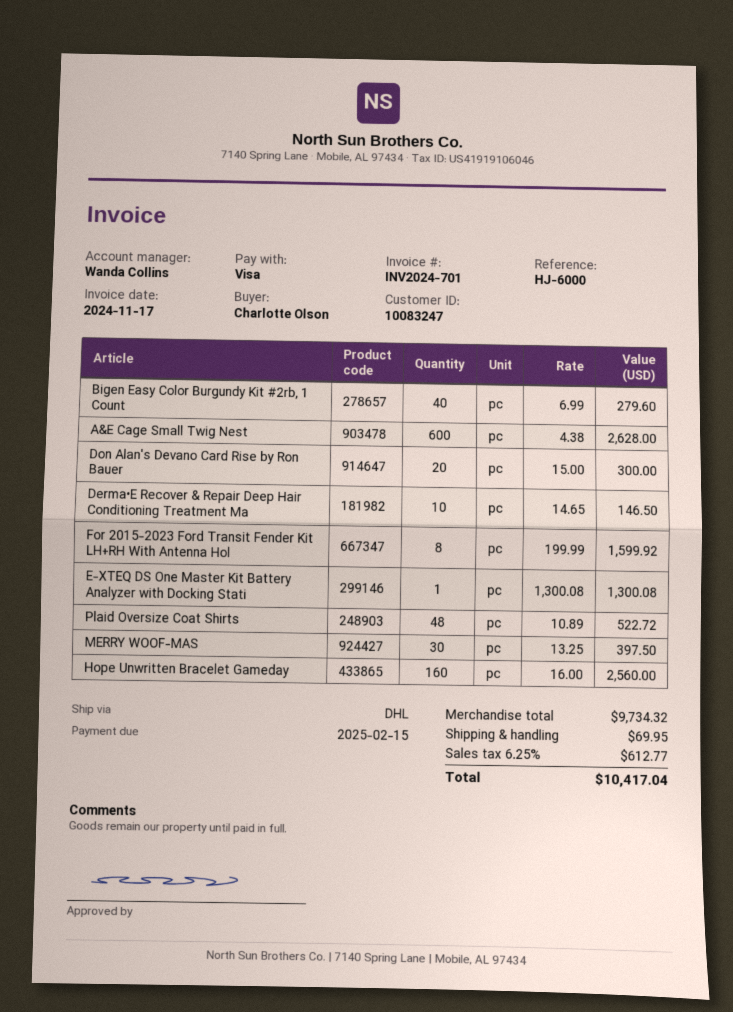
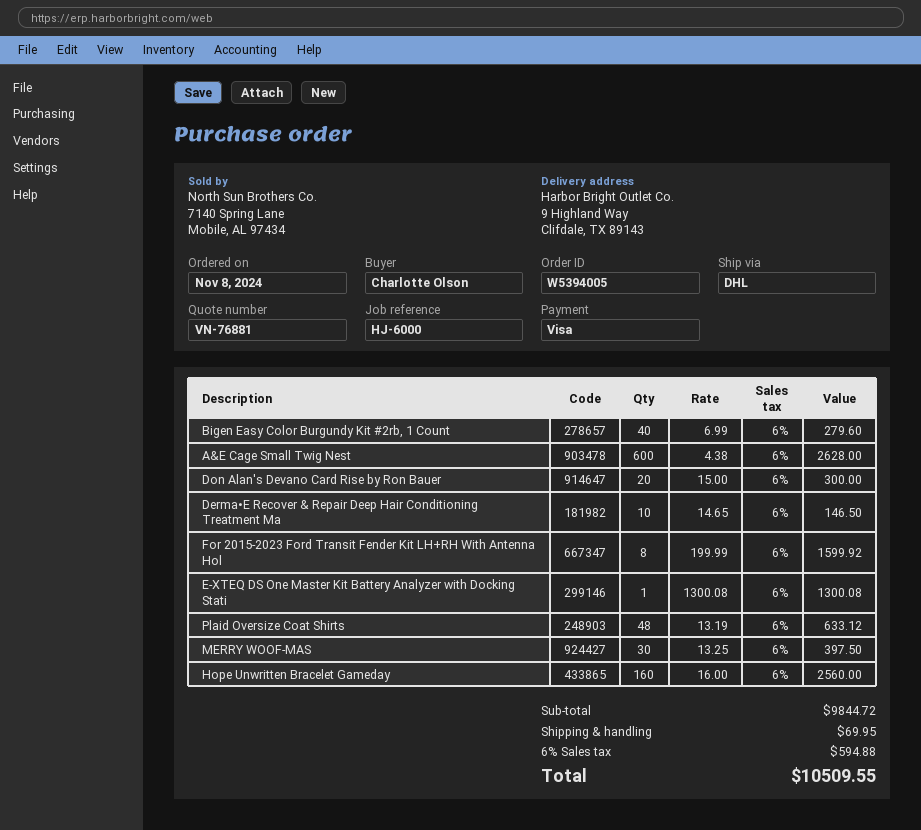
Plaid Oversize Coat Shirts: 48 x 10.89 = 522.72 -> 48 x 13.19 = 633.12
subtotal: 9734.32 -> 9844.72
tax: 6.25% = 612.77 -> 6% = 594.88
total: 10417.04 -> 10509.55

